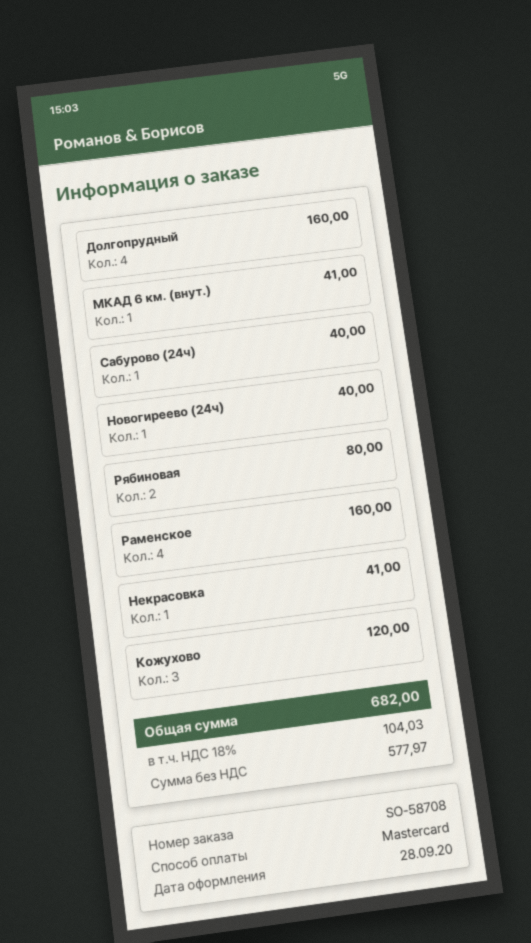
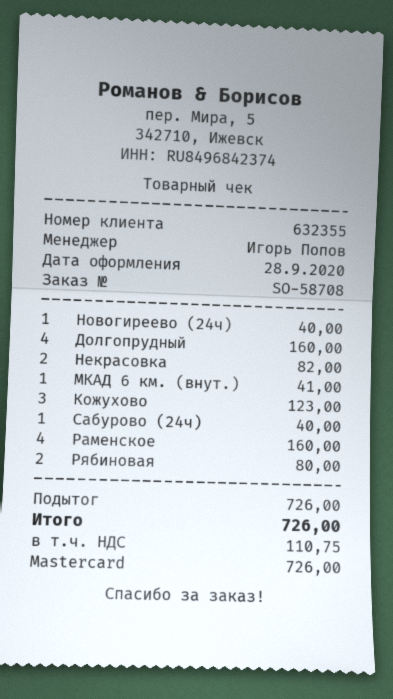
Некрасовка: 1 for 41.00 -> 2 for 82.00
Кожухово: 3 for 120.00 -> 3 for 123.00
tax: 104.03 -> 110.75
total: 682.00 -> 726.00

